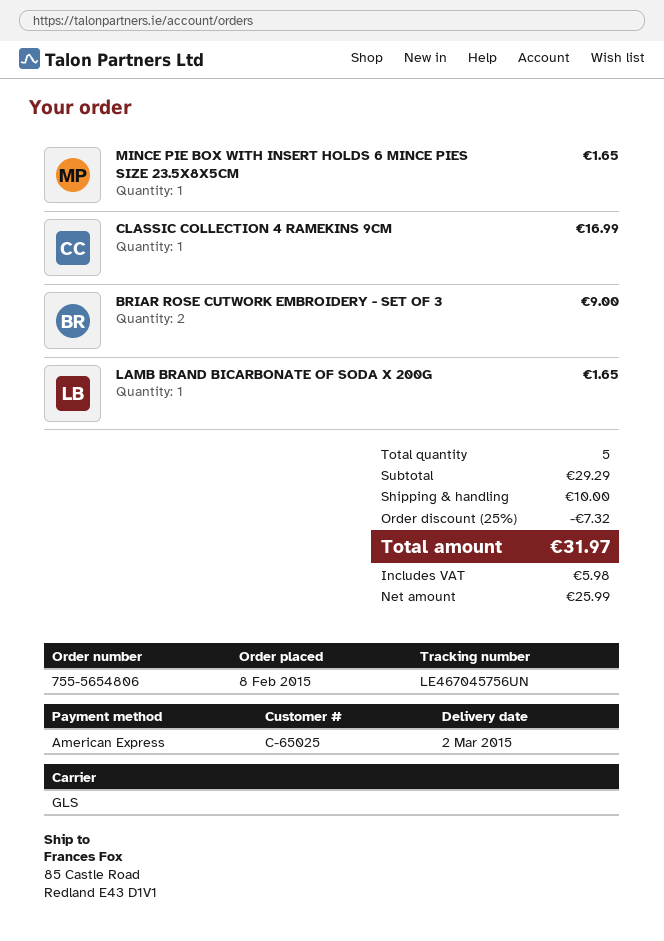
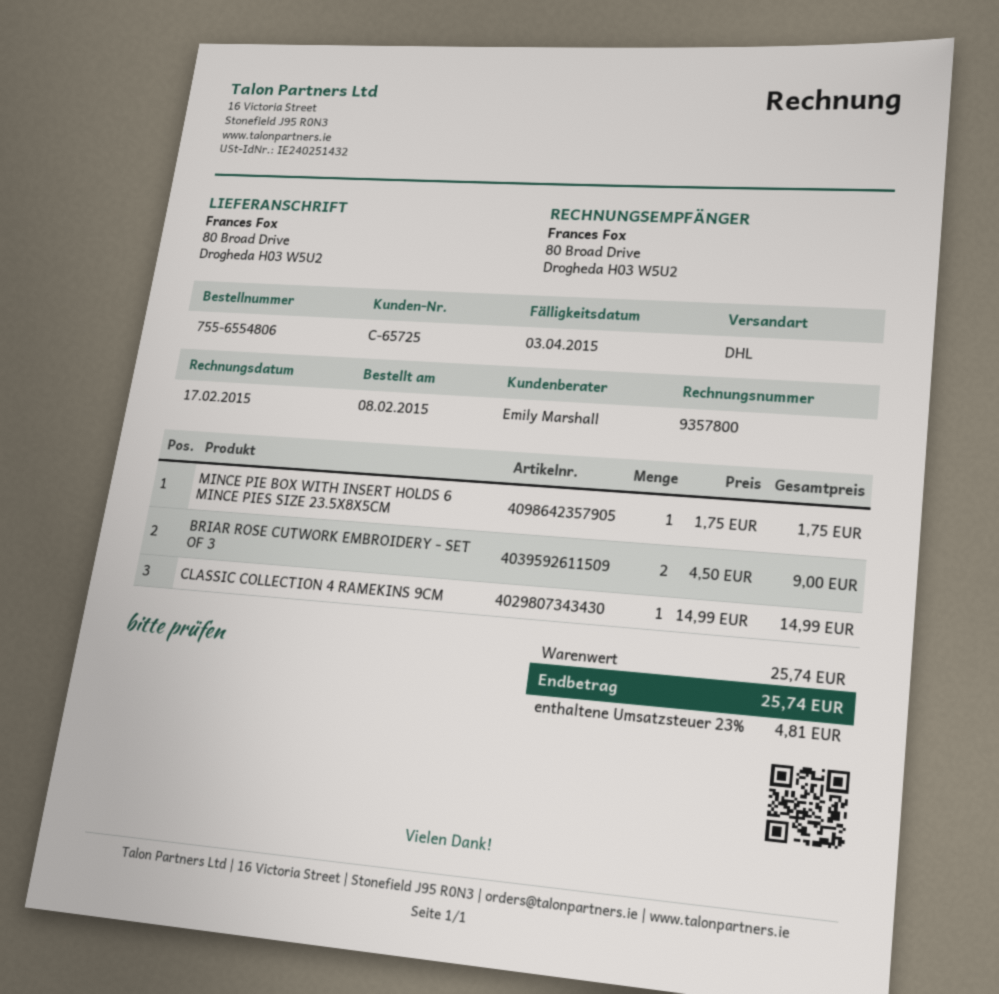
order number: 755-5654806 -> 755-6554806
customer number: C-65025 -> C-65725
shipping method: GLS -> DHL
ship to: 85 Castle Road, Redland E43 D1V1 -> 80 Broad Drive, Drogheda H03 W5U2
MINCE PIE BOX WITH INSERT HOLDS 6 MINCE PIES SIZE 23.5X8X5CM: 1 for 1.65 -> 1 for 1.75
CLASSIC COLLECTION 4 RAMEKINS 9CM: 1 for 16.99 -> 1 for 14.99
LAMB BRAND BICARBONATE OF SODA X 200G: 1 for 1.65 -> none
subtotal: 29.29 -> 25.74
discount: 25% = 7.32 -> none
shipping: 10.00 -> none
tax: 5.98 -> 4.81
total: 31.97 -> 25.74

